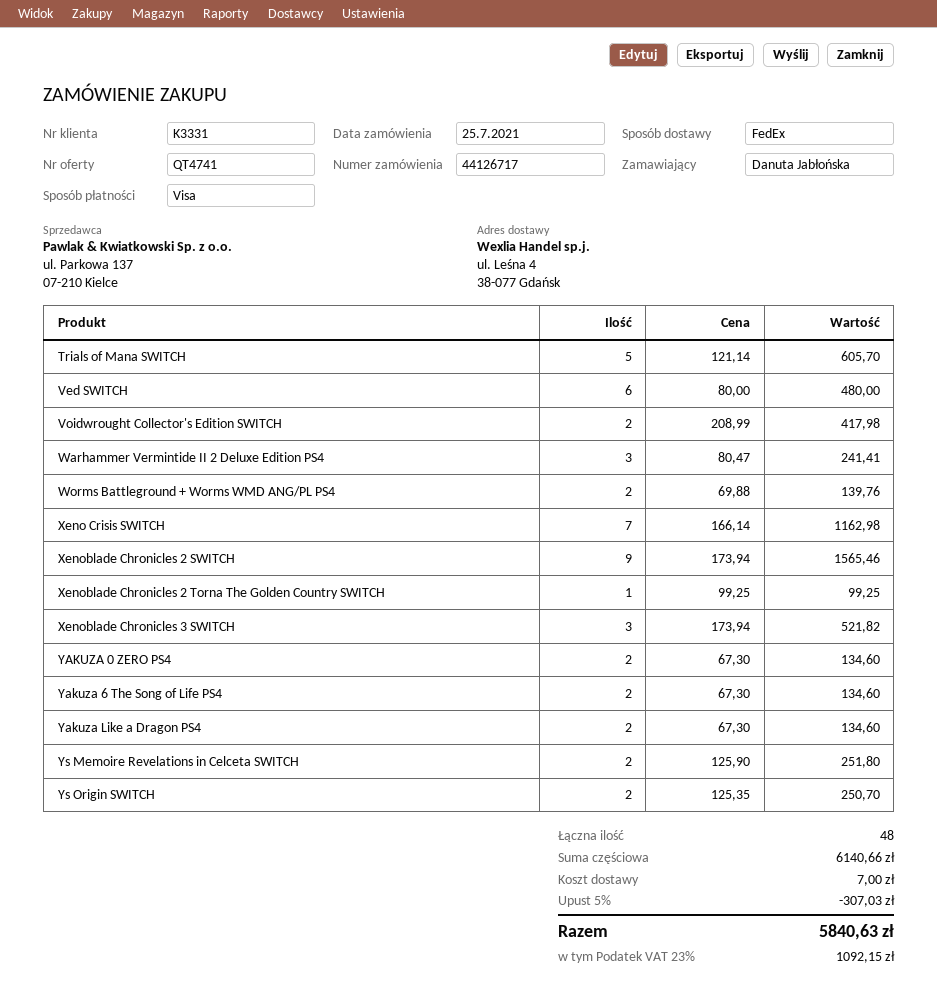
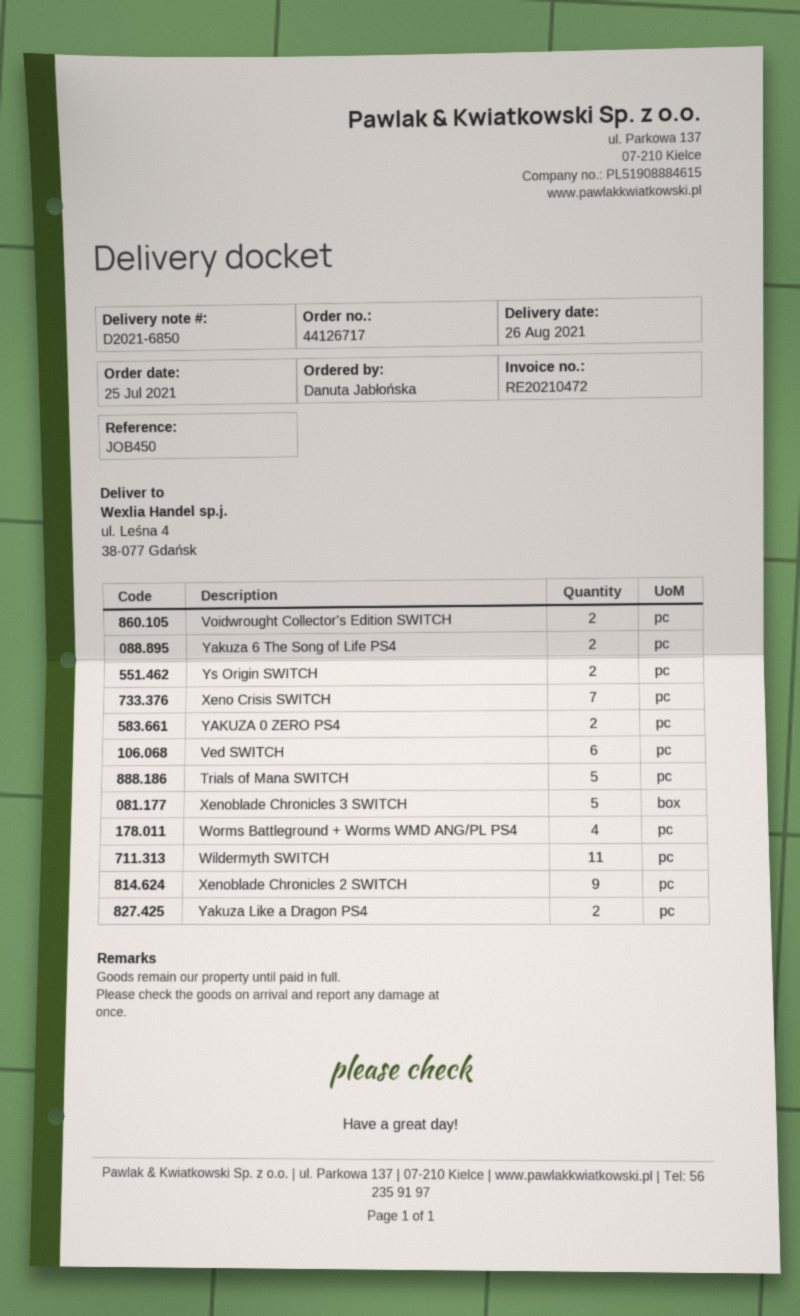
Warhammer Vermintide II 2 Deluxe Edition PS4: 3 -> none
Worms Battleground + Worms WMD ANG/PL PS4: 2 -> 4
Xenoblade Chronicles 2 Torna The Golden Country SWITCH: 1 -> none
Xenoblade Chronicles 3 SWITCH: 3 -> 5
Ys Memoire Revelations in Celceta SWITCH: 2 -> none
Wildermyth SWITCH: none -> 11

